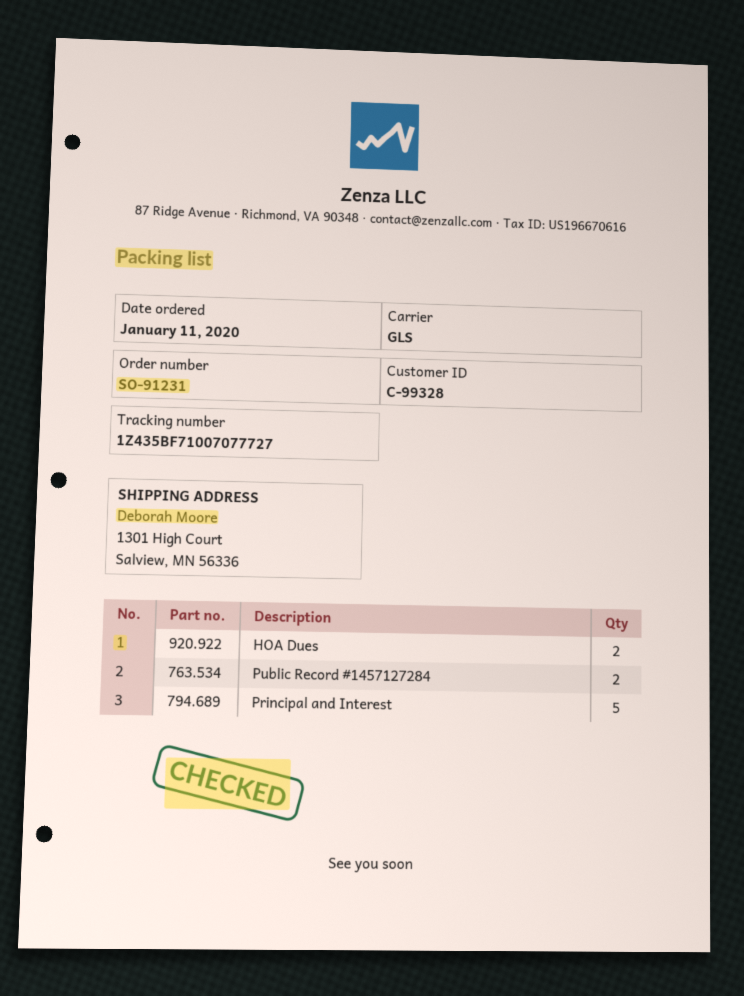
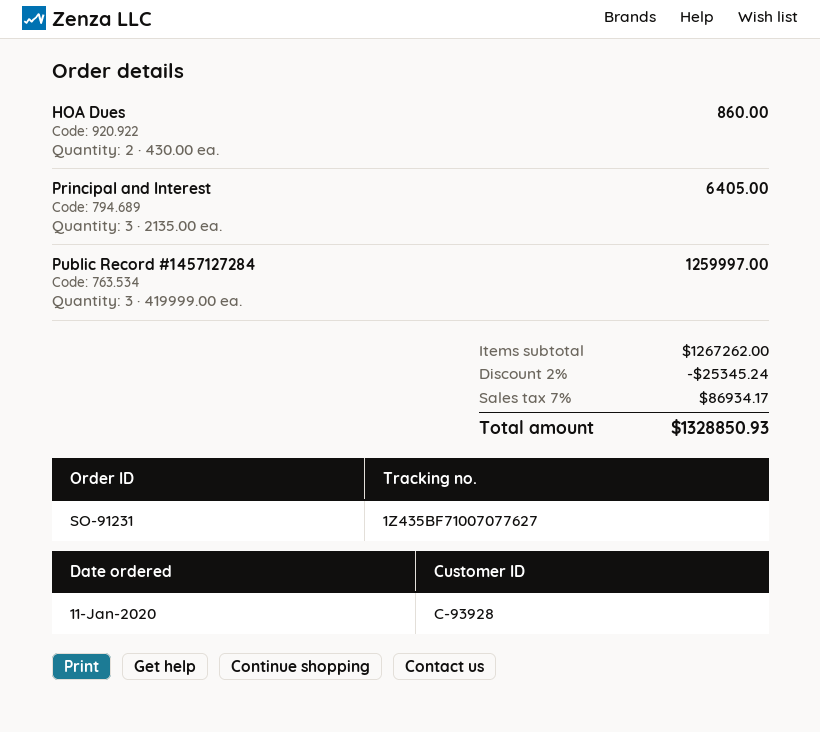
customer number: C-99328 -> C-93928
tracking number: 1Z435BF71007077727 -> 1Z435BF71007077627
Public Record #1457127284: 2 -> 3
Principal and Interest: 5 -> 3

